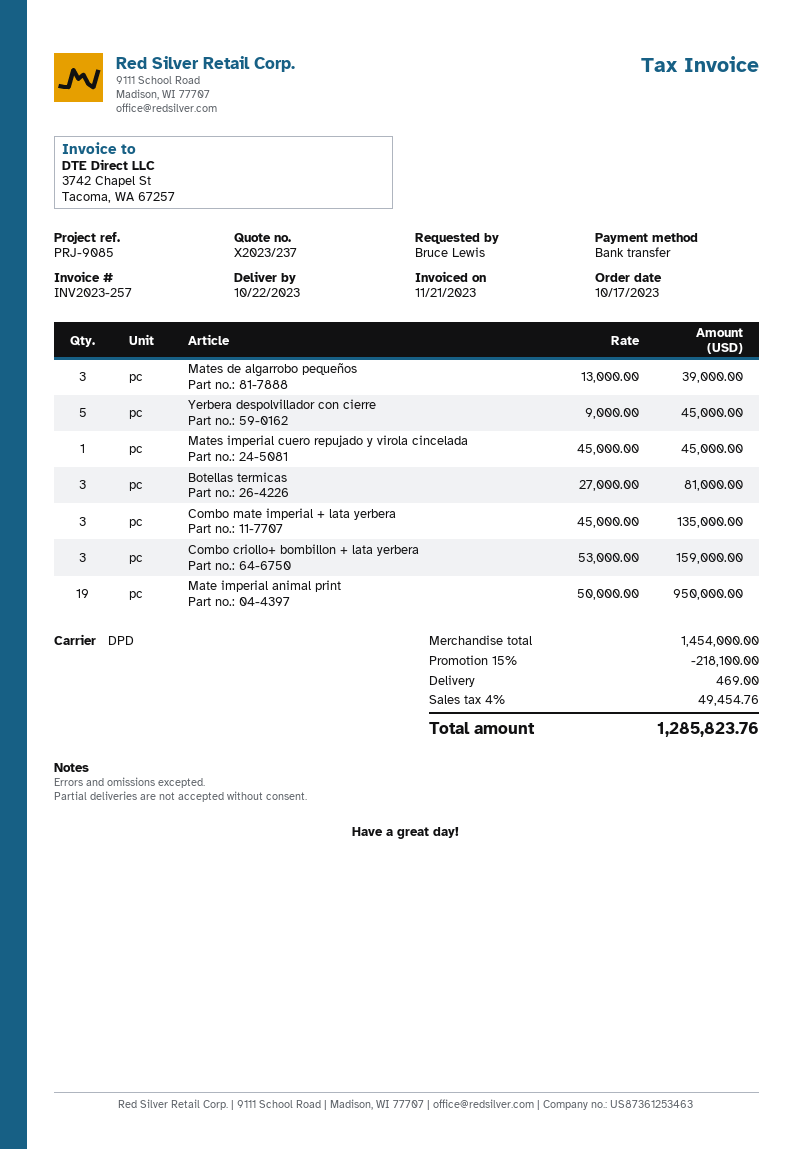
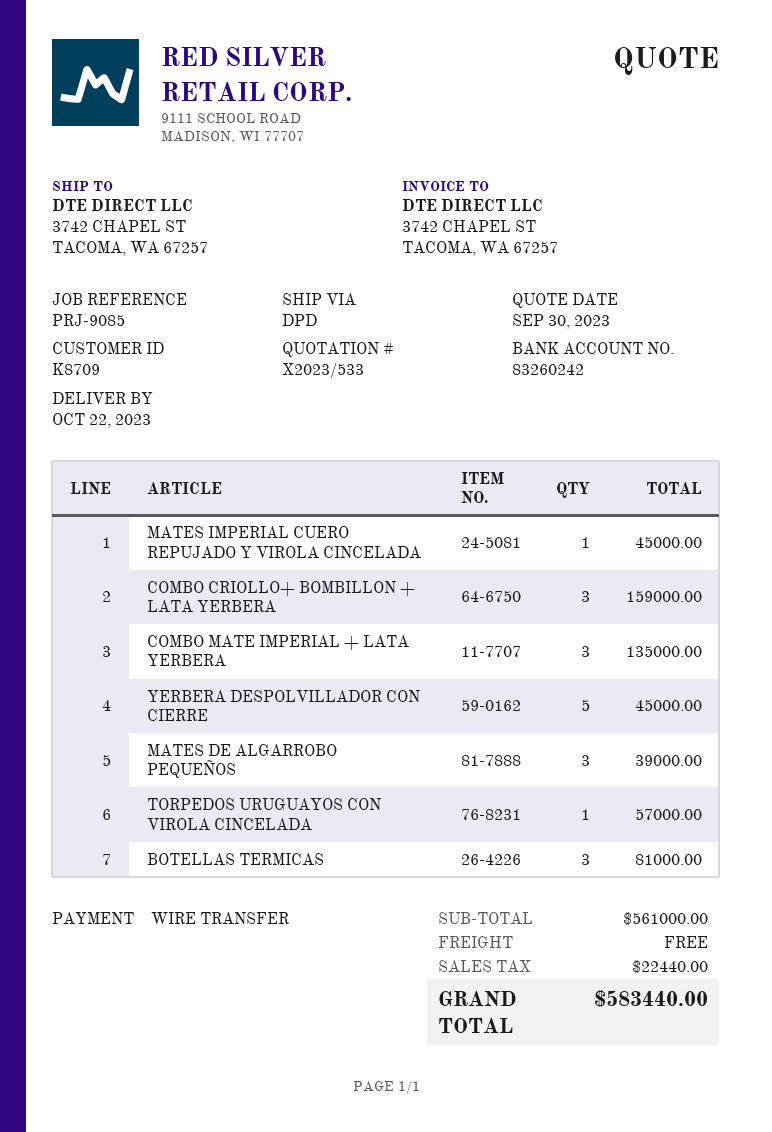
quote number: X2023/237 -> X2023/533
Mate imperial animal print: 19 for 950000.00 -> none
TORPEDOS URUGUAYOS CON VIROLA CINCELADA: none -> 1 for 57000.00
subtotal: 1454000.00 -> 561000.00
discount: 15% = 218100.00 -> none
shipping: 469.00 -> 0.00
tax: 49454.76 -> 22440.00
total: 1285823.76 -> 583440.00

